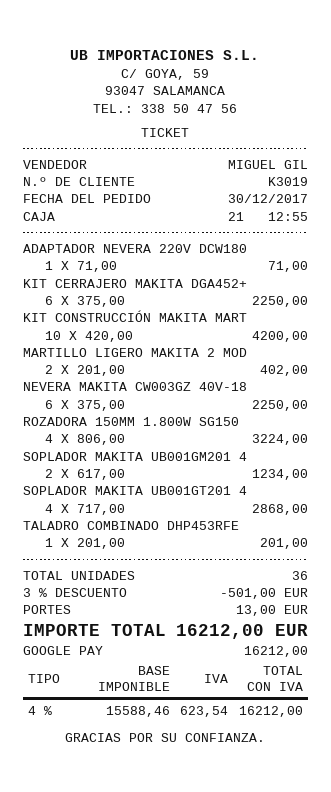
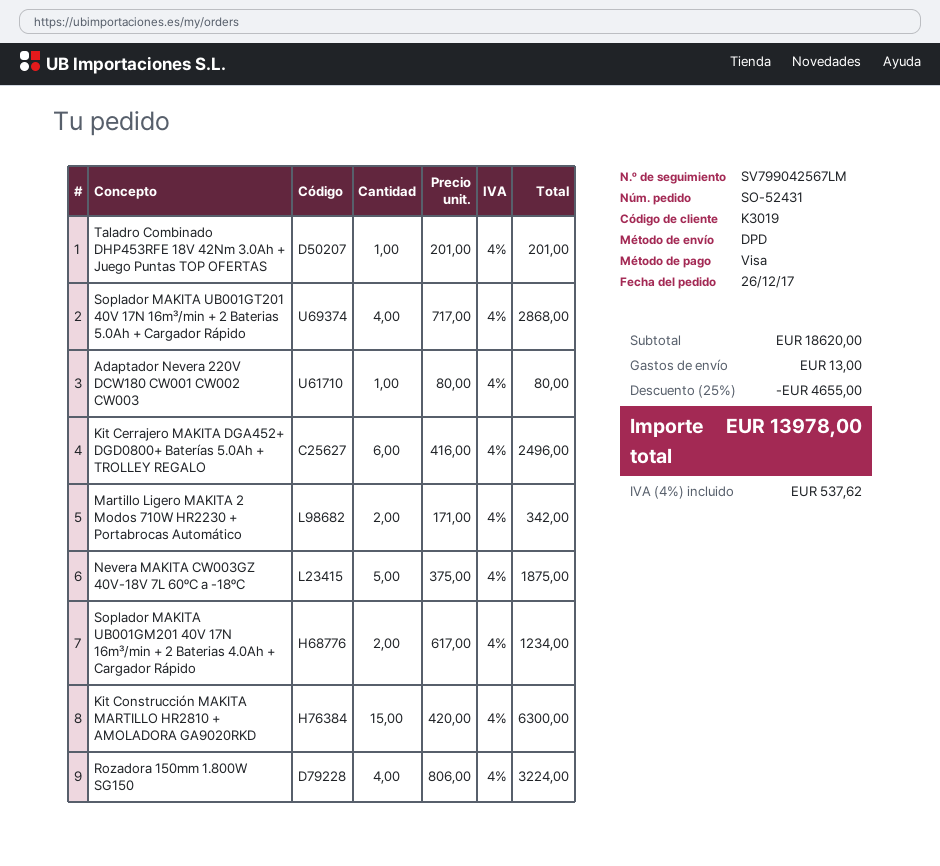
order date: 2017-12-30 -> 2017-12-26
payment method: Google Pay -> Visa
ADAPTADOR NEVERA 220V DCW180: 1 x 71.00 = 71.00 -> 1 x 80.00 = 80.00
KIT CERRAJERO MAKITA DGA452+: 6 x 375.00 = 2250.00 -> 6 x 416.00 = 2496.00
KIT CONSTRUCCIÓN MAKITA MART: 10 x 420.00 = 4200.00 -> 15 x 420.00 = 6300.00
MARTILLO LIGERO MAKITA 2 MOD: 2 x 201.00 = 402.00 -> 2 x 171.00 = 342.00
NEVERA MAKITA CW003GZ 40V-18: 6 x 375.00 = 2250.00 -> 5 x 375.00 = 1875.00
discount: 3% = 501.00 -> 25% = 4655.00
tax: 4% = 623.54 -> 4% = 537.62
total: 16212.00 -> 13978.00

